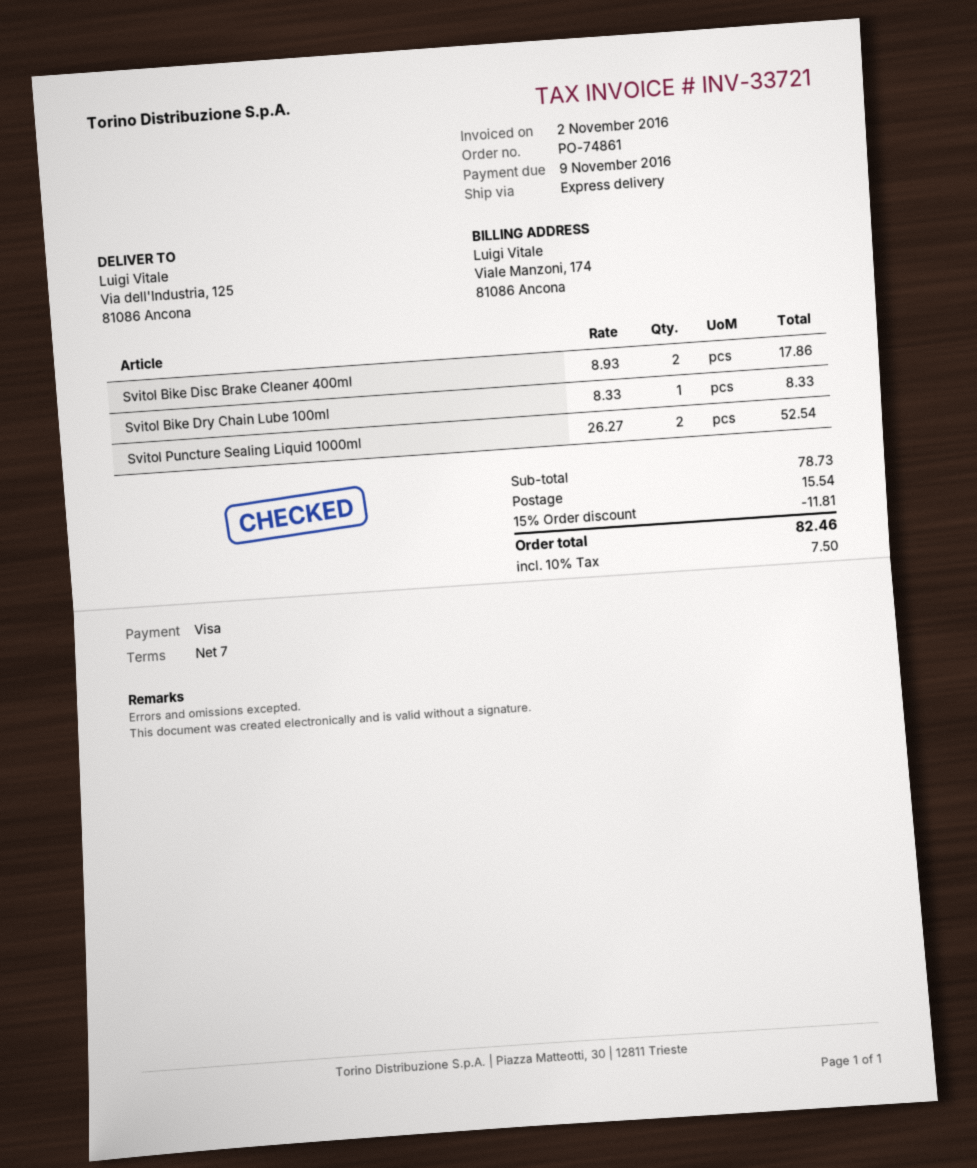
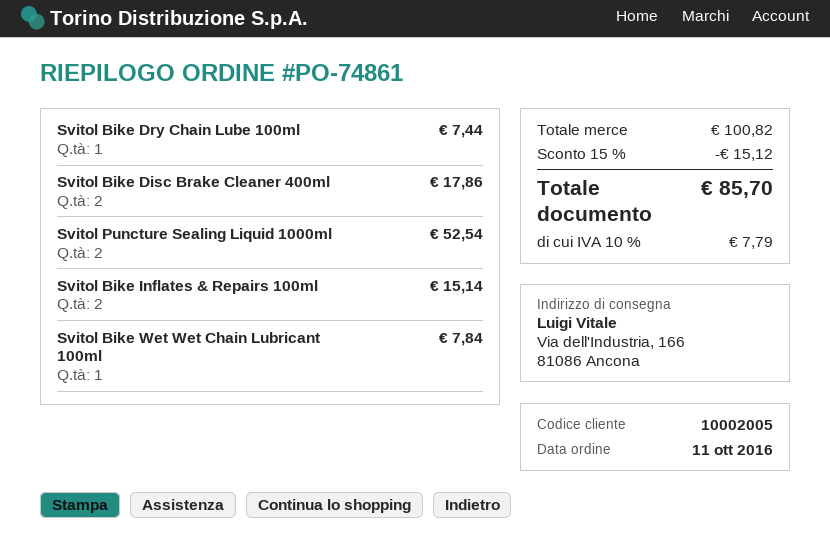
ship to: Via dell'Industria, 125, 81086 Ancona -> Via dell'Industria, 166, 81086 Ancona
Svitol Bike Dry Chain Lube 100ml: 1 for 8.33 -> 1 for 7.44
Svitol Bike Inflates & Repairs 100ml: none -> 2 for 15.14
Svitol Bike Wet Wet Chain Lubricant 100ml: none -> 1 for 7.84
subtotal: 78.73 -> 100.82
discount: 15% = 11.81 -> 15% = 15.12
shipping: 15.54 -> none
tax: 10% = 7.50 -> 10% = 7.79
total: 82.46 -> 85.70

